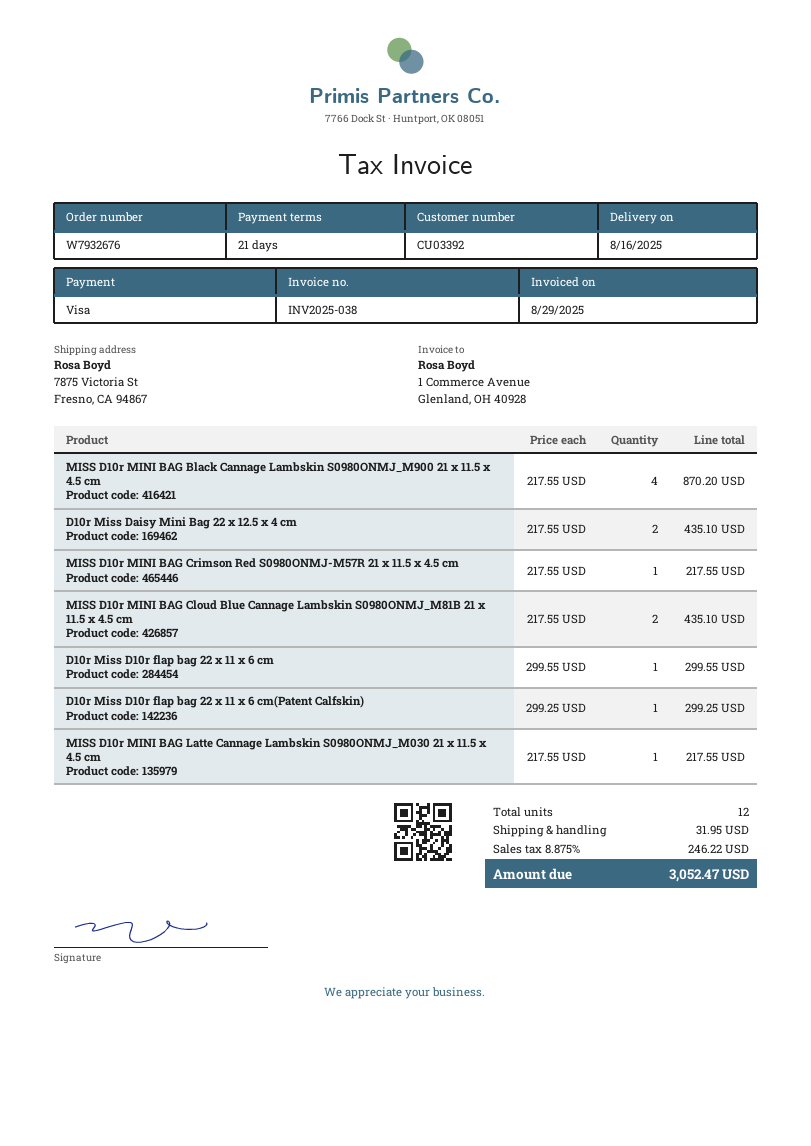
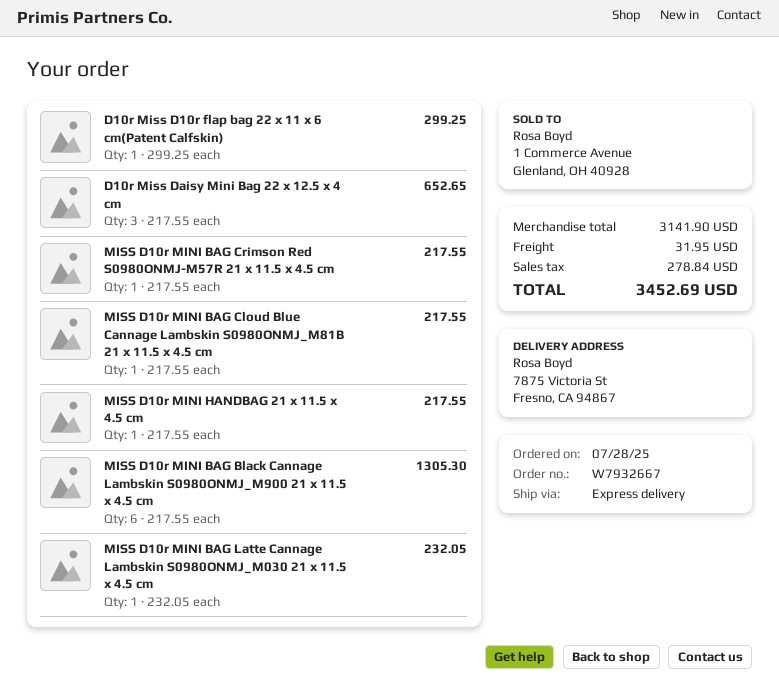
order number: W7932676 -> W7932667
MISS D10r MINI BAG Black Cannage Lambskin S0980ONMJ_M900 21 x 11.5 x 4.5 cm: 4 x 217.55 = 870.20 -> 6 x 217.55 = 1305.30
D10r Miss Daisy Mini Bag 22 x 12.5 x 4 cm: 2 x 217.55 = 435.10 -> 3 x 217.55 = 652.65
MISS D10r MINI BAG Cloud Blue Cannage Lambskin S0980ONMJ_M81B 21 x 11.5 x 4.5 cm: 2 x 217.55 = 435.10 -> 1 x 217.55 = 217.55
D10r Miss D10r flap bag 22 x 11 x 6 cm: 1 x 299.55 = 299.55 -> none
MISS D10r MINI BAG Latte Cannage Lambskin S0980ONMJ_M030 21 x 11.5 x 4.5 cm: 1 x 217.55 = 217.55 -> 1 x 232.05 = 232.05
MISS D10r MINI HANDBAG 21 x 11.5 x 4.5 cm: none -> 1 x 217.55 = 217.55
tax: 246.22 -> 278.84
total: 3052.47 -> 3452.69

